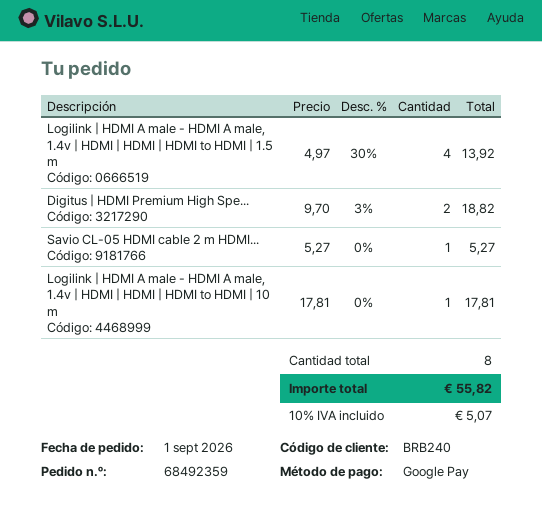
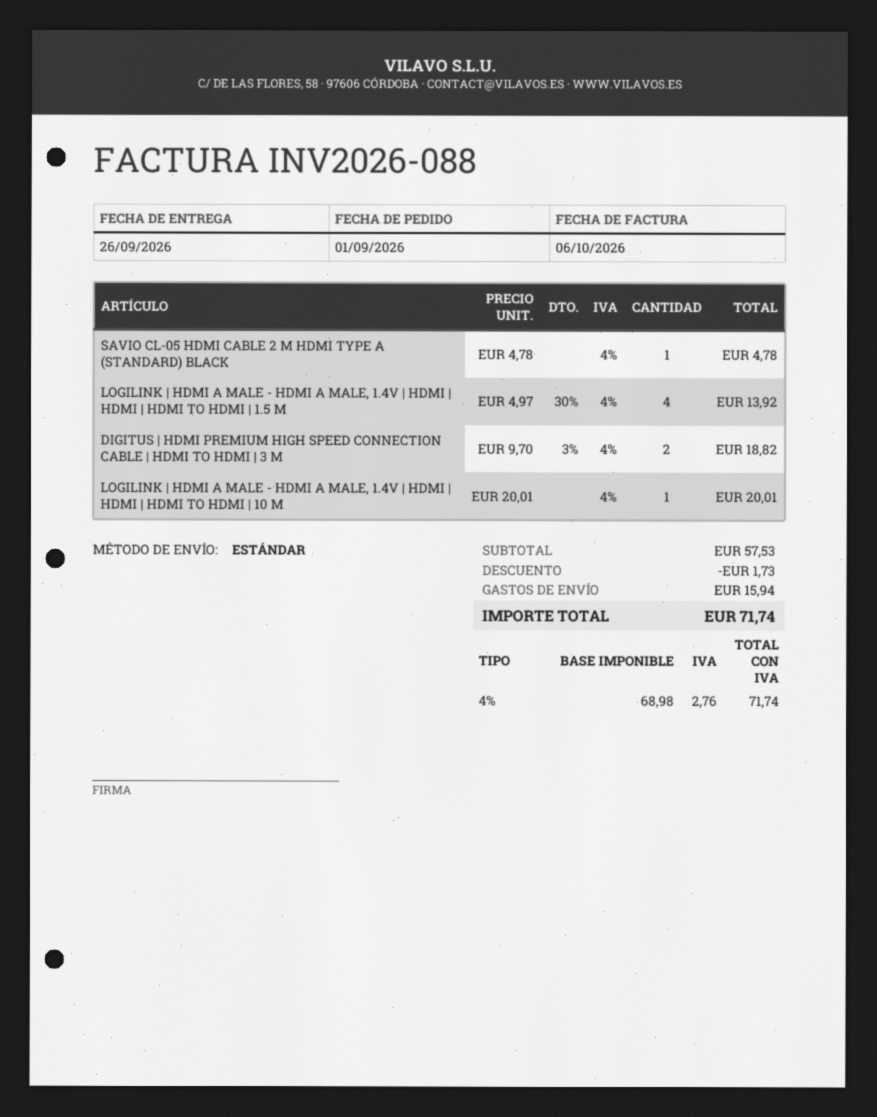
Savio CL-05 HDMI cable 2 m HDMI...: 1 x 5.27 = 5.27 -> 1 x 4.78 = 4.78
Logilink | HDMI A male - HDMI A male, 1.4v | HDMI | HDMI | HDMI to HDMI | 10 m: 1 x 17.81 = 17.81 -> 1 x 20.01 = 20.01
discount: none -> 1.73
shipping: none -> 15.94
tax: 10% = 5.07 -> 4% = 2.76
total: 55.82 -> 71.74

